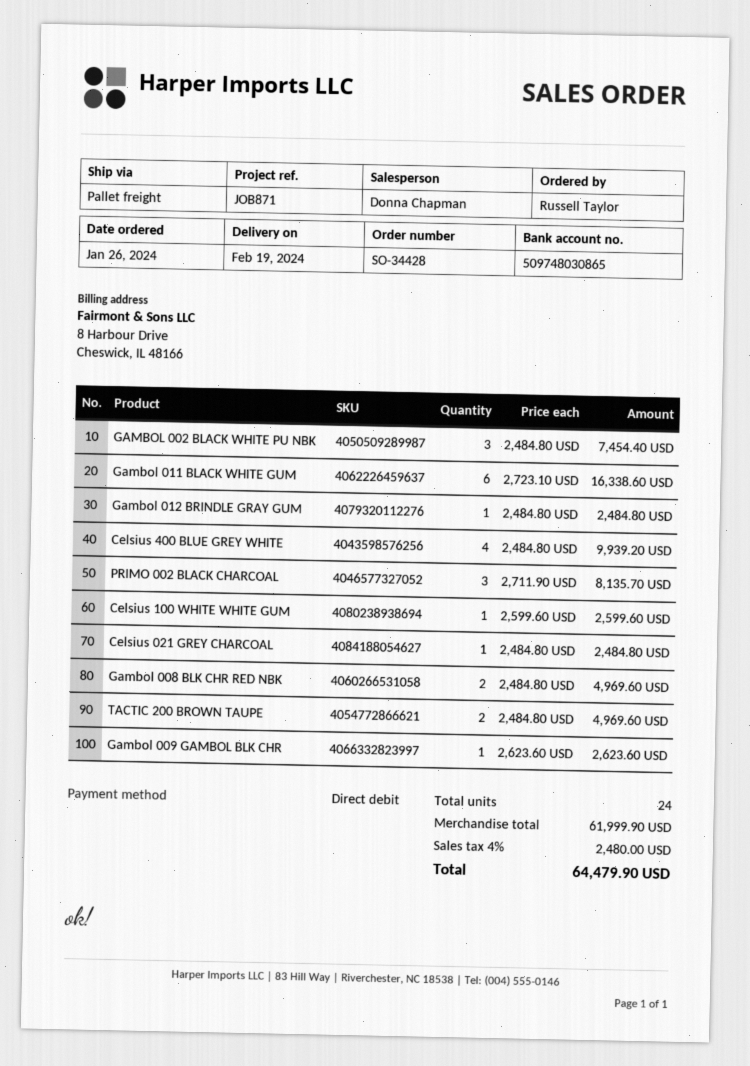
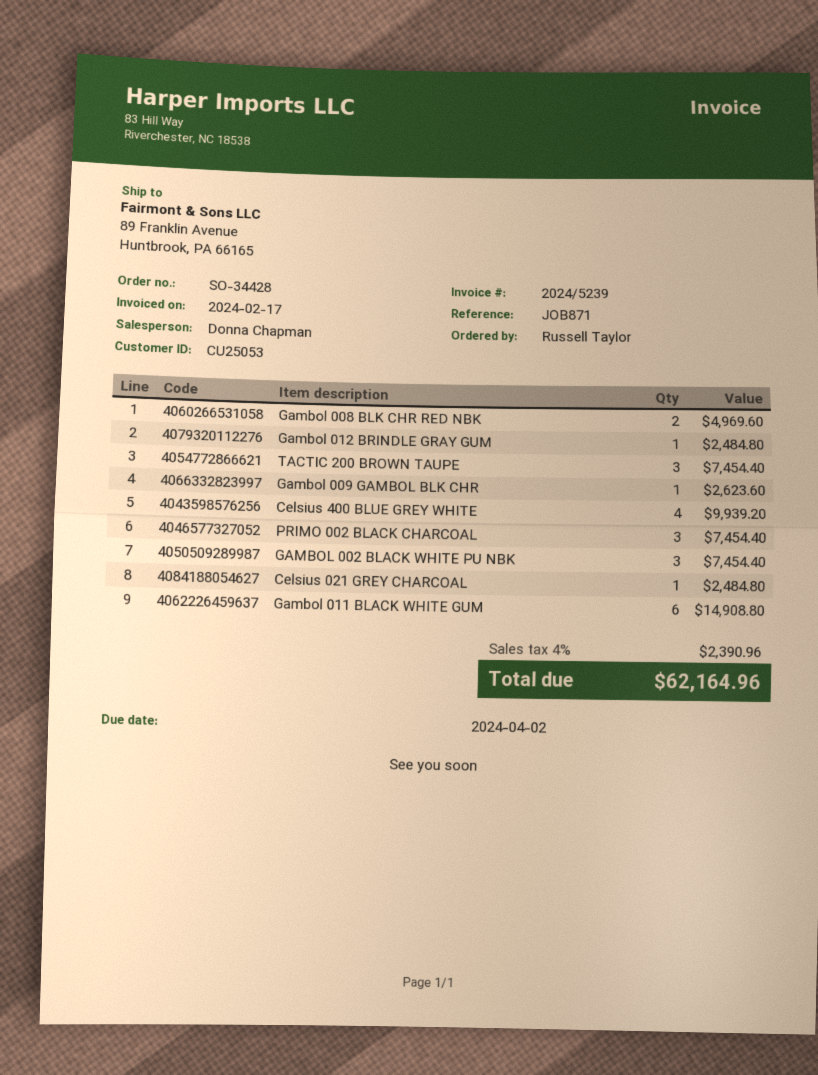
Gambol 011 BLACK WHITE GUM: 6 for 16338.60 -> 6 for 14908.80
PRIMO 002 BLACK CHARCOAL: 3 for 8135.70 -> 3 for 7454.40
Celsius 100 WHITE WHITE GUM: 1 for 2599.60 -> none
TACTIC 200 BROWN TAUPE: 2 for 4969.60 -> 3 for 7454.40
tax: 4% = 2480.00 -> 4% = 2390.96
total: 64479.90 -> 62164.96

